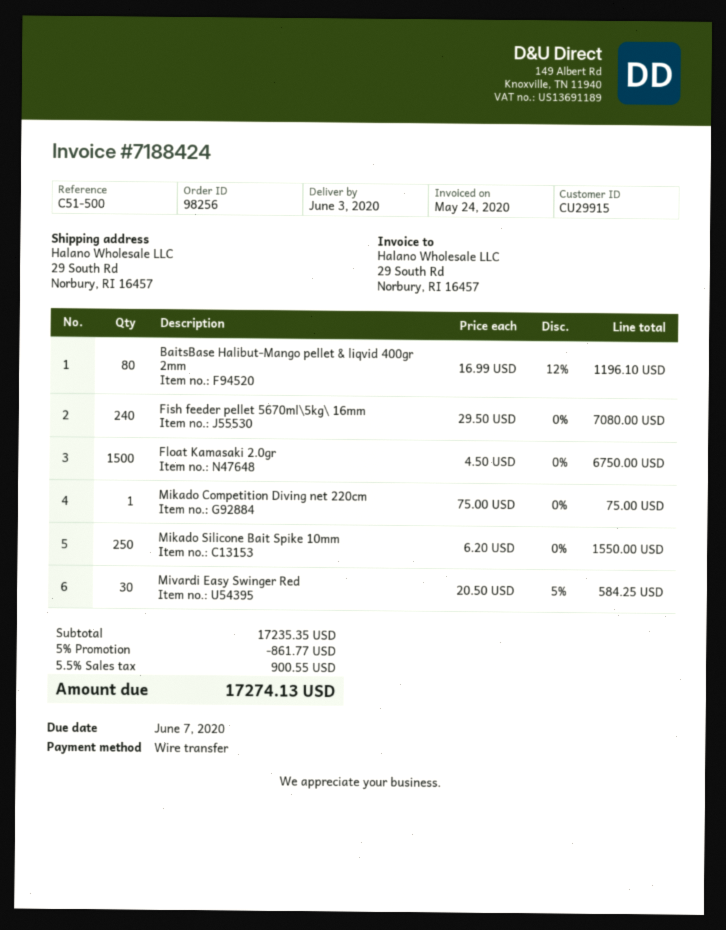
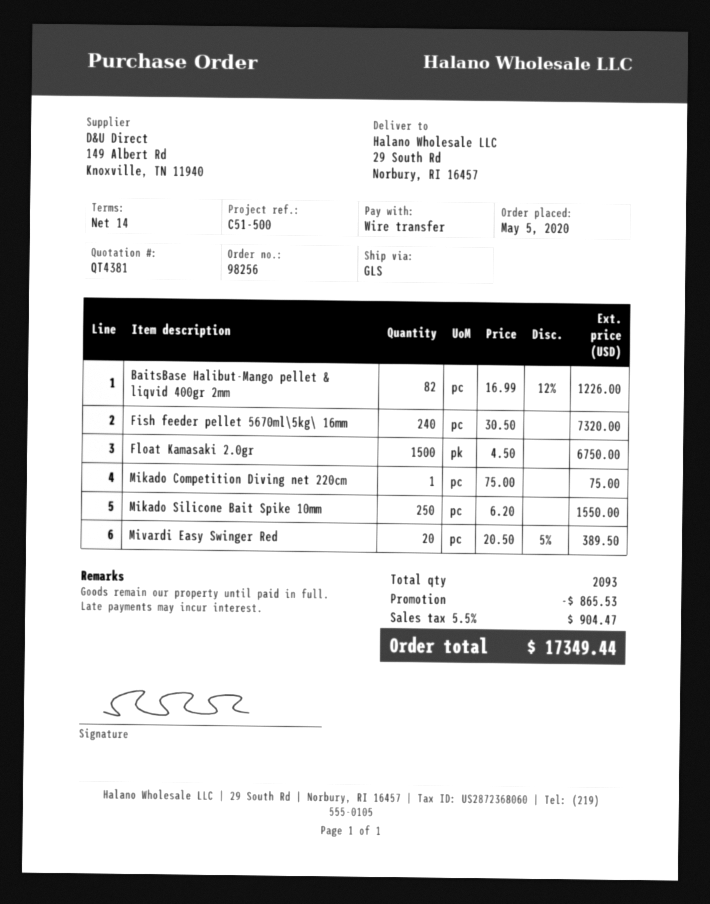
BaitsBase Halibut-Mango pellet & liqvid 400gr 2mm: 80 x 16.99 - 12% = 1196.10 -> 82 x 16.99 - 12% = 1226.00
Fish feeder pellet 5670ml\5kg\ 16mm: 240 x 29.50 = 7080.00 -> 240 x 30.50 = 7320.00
Mivardi Easy Swinger Red: 30 x 20.50 - 5% = 584.25 -> 20 x 20.50 - 5% = 389.50
discount: 861.77 -> 865.53
tax: 5.5% = 900.55 -> 5.5% = 904.47
total: 17274.13 -> 17349.44

